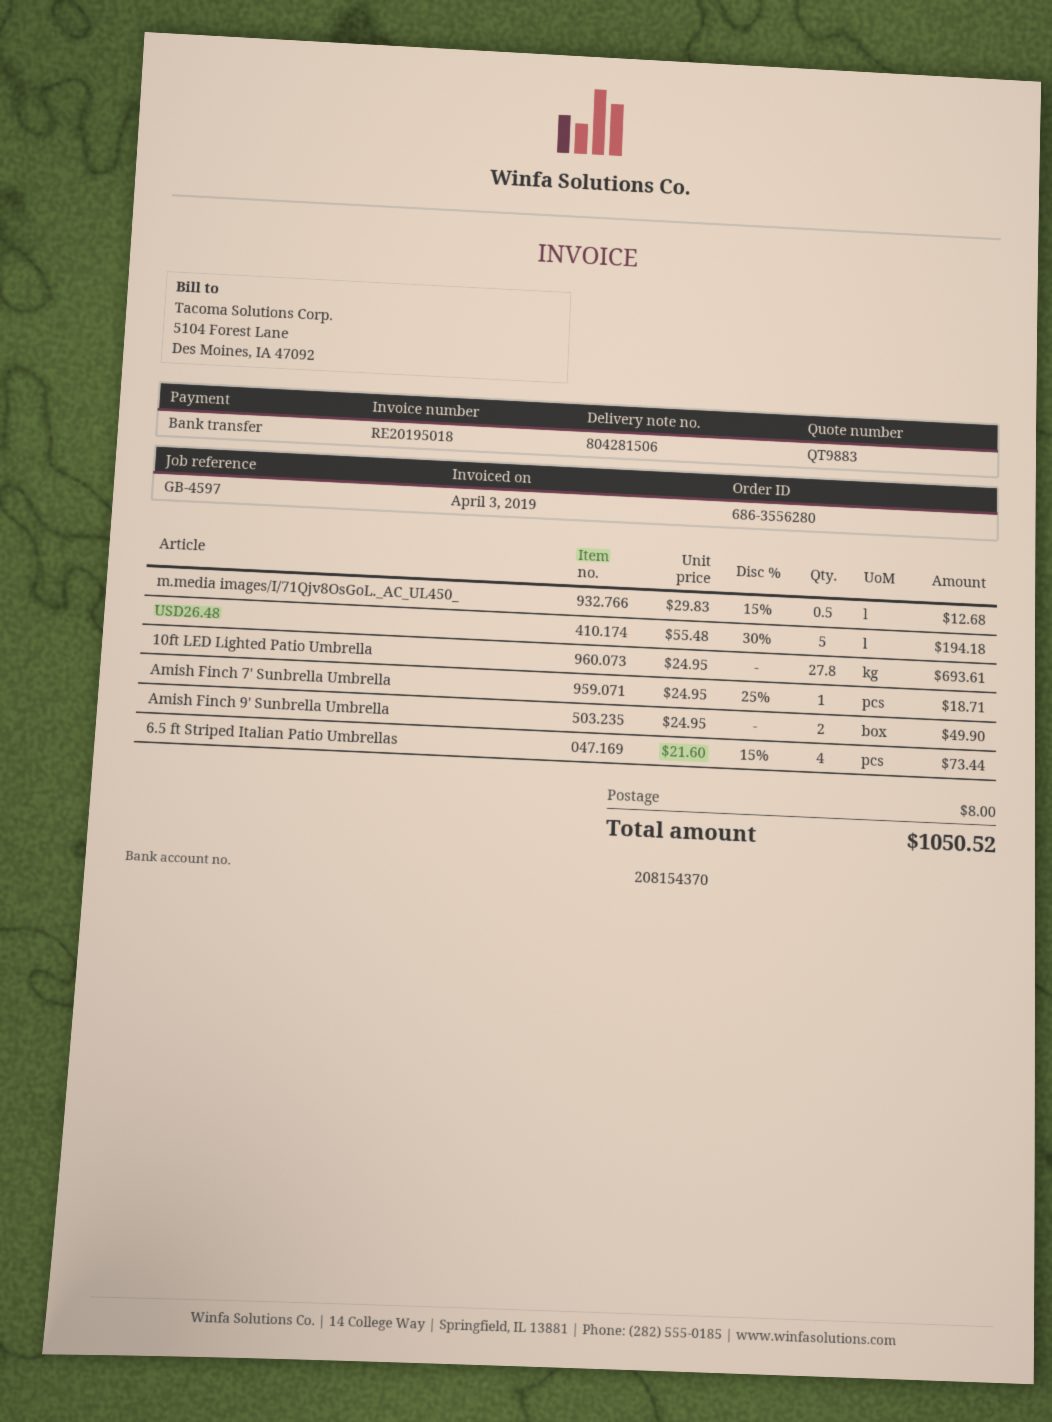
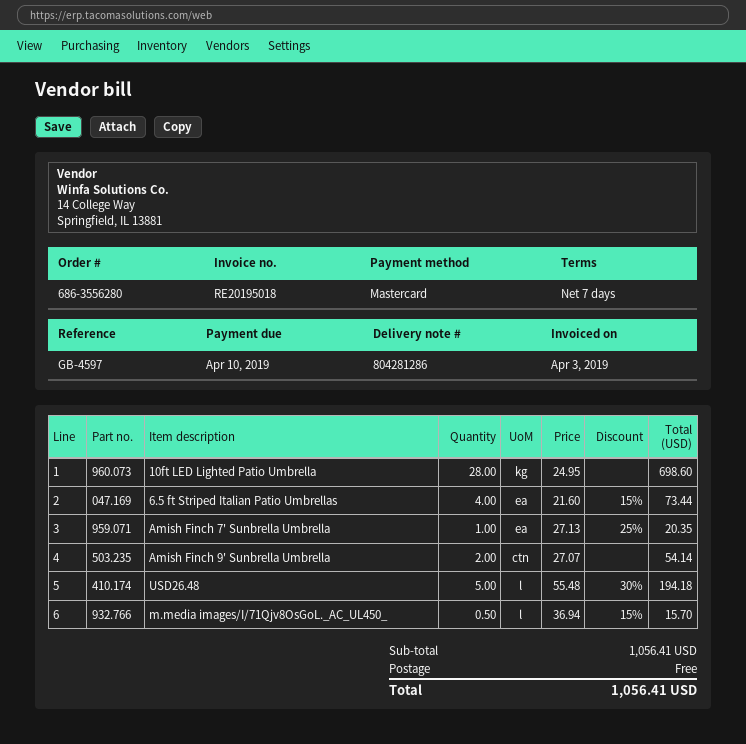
delivery note number: 804281506 -> 804281286
payment method: bank transfer -> Mastercard
m.media images/I/71Qjv8OsGoL._AC_UL450_: 0.5 x 29.83 - 15% = 12.68 -> 0.5 x 36.94 - 15% = 15.70
10ft LED Lighted Patio Umbrella: 27.8 x 24.95 = 693.61 -> 28 x 24.95 = 698.60
Amish Finch 7' Sunbrella Umbrella: 1 x 24.95 - 25% = 18.71 -> 1 x 27.13 - 25% = 20.35
Amish Finch 9' Sunbrella Umbrella: 2 x 24.95 = 49.90 -> 2 x 27.07 = 54.14
shipping: 8.00 -> 0.00
total: 1050.52 -> 1056.41

